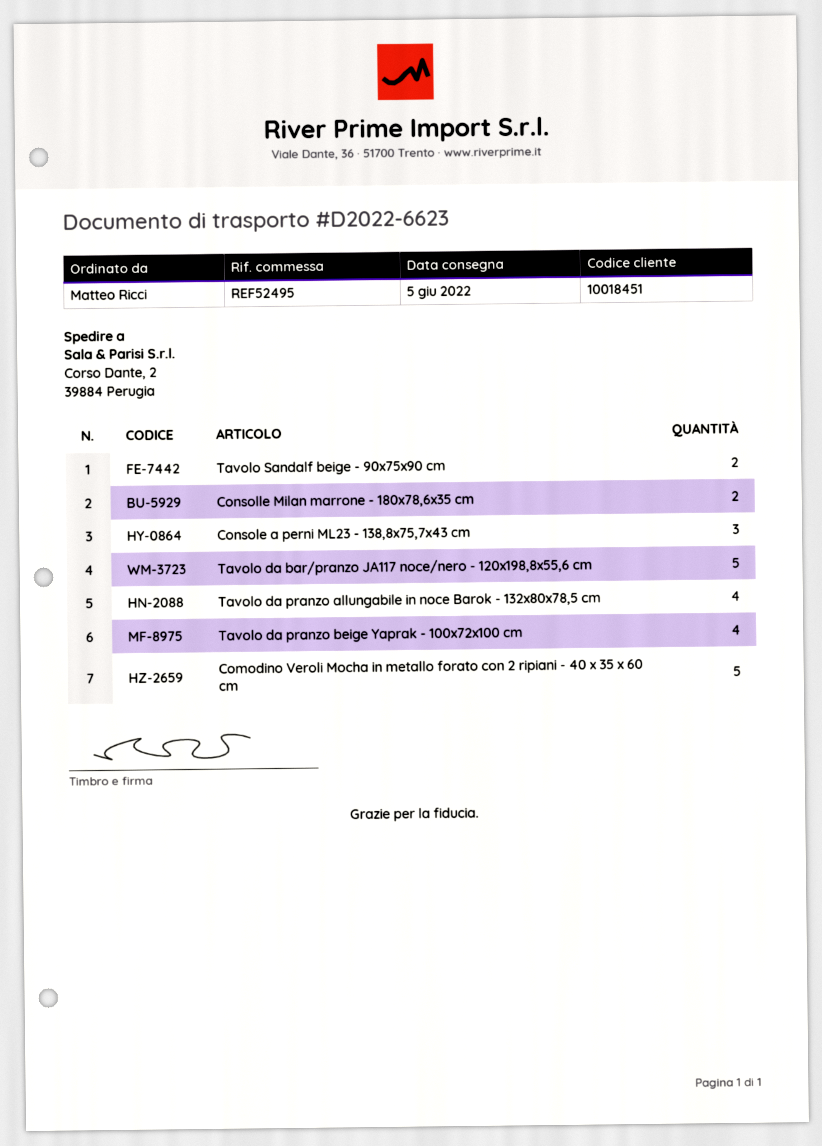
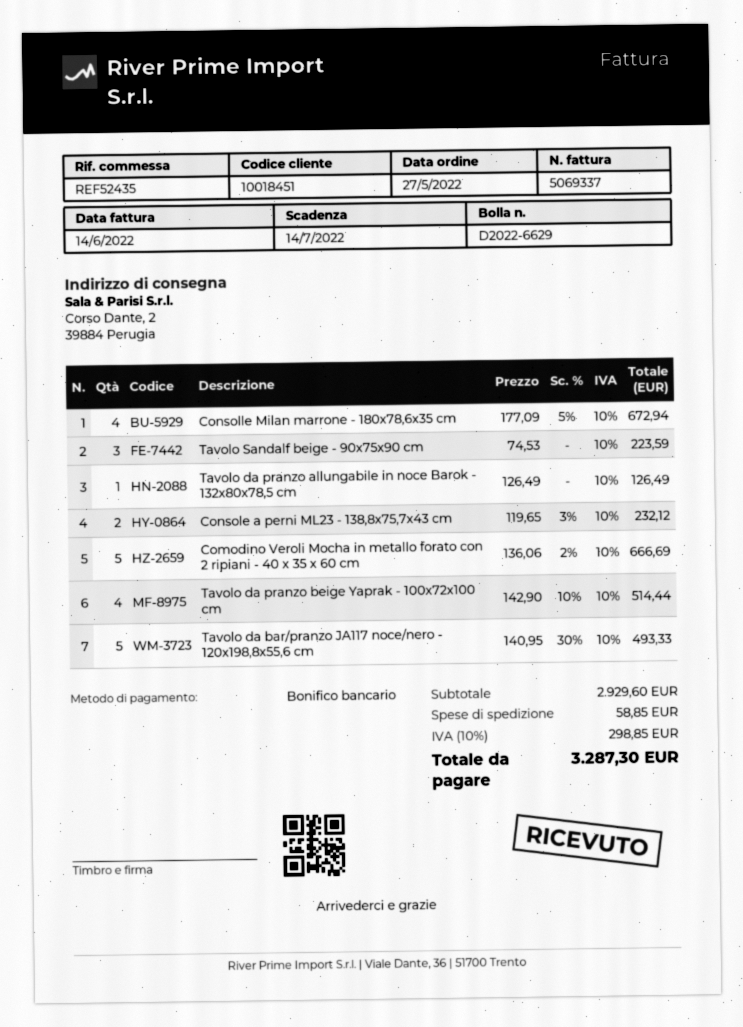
delivery note number: D2022-6623 -> D2022-6629
reference: REF52495 -> REF52435
Tavolo Sandalf beige - 90x75x90 cm: 2 -> 3
Consolle Milan marrone - 180x78,6x35 cm: 2 -> 4
Console a perni ML23 - 138,8x75,7x43 cm: 3 -> 2
Tavolo da pranzo allungabile in noce Barok - 132x80x78,5 cm: 4 -> 1

